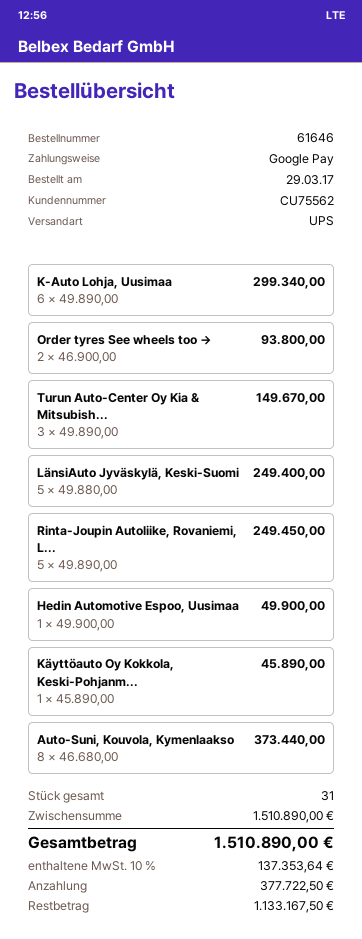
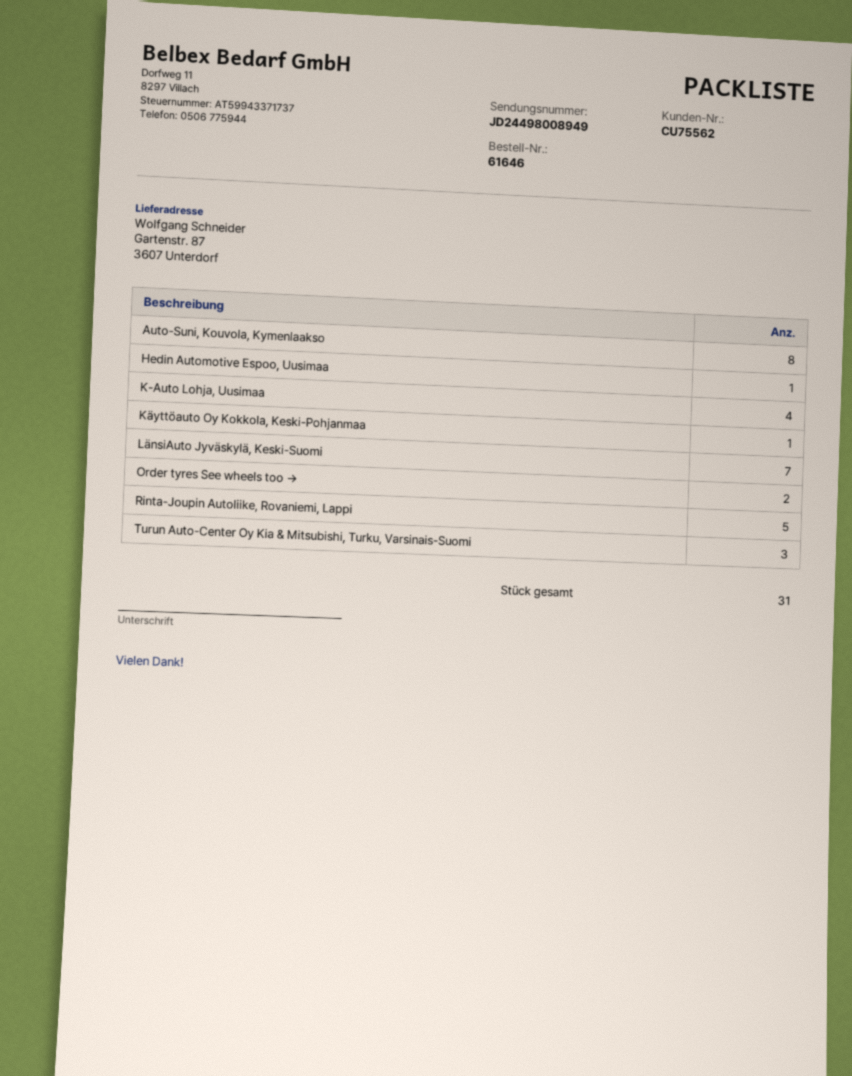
K-Auto Lohja, Uusimaa: 6 -> 4
LänsiAuto Jyväskylä, Keski-Suomi: 5 -> 7

